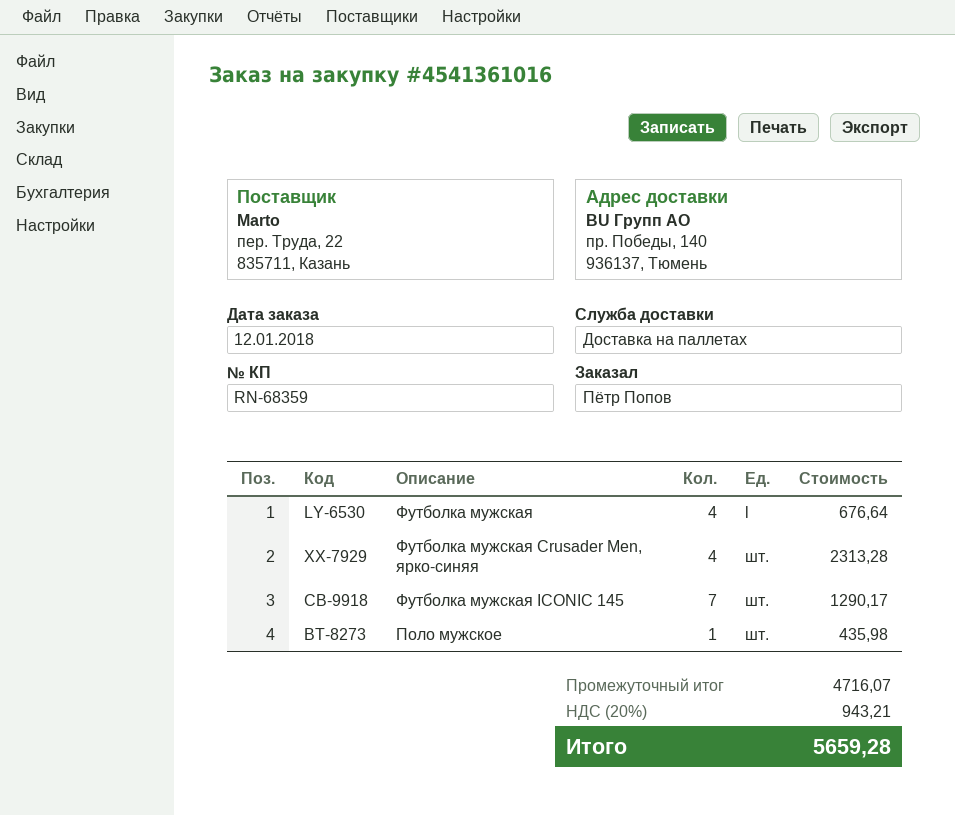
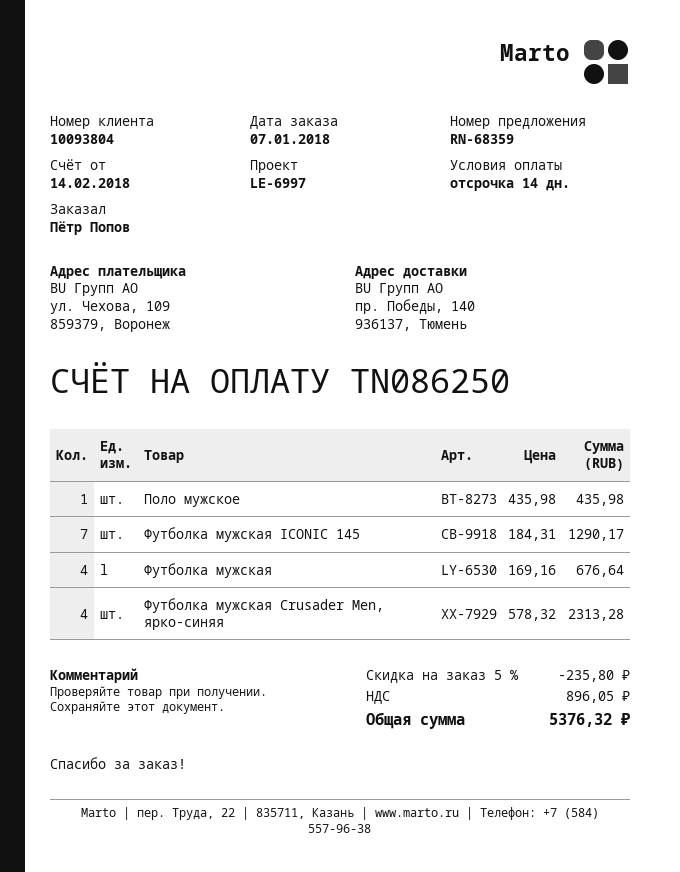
order date: 2018-01-12 -> 2018-01-07
discount: none -> 5% = 235.80
tax: 943.21 -> 896.05
total: 5659.28 -> 5376.32

